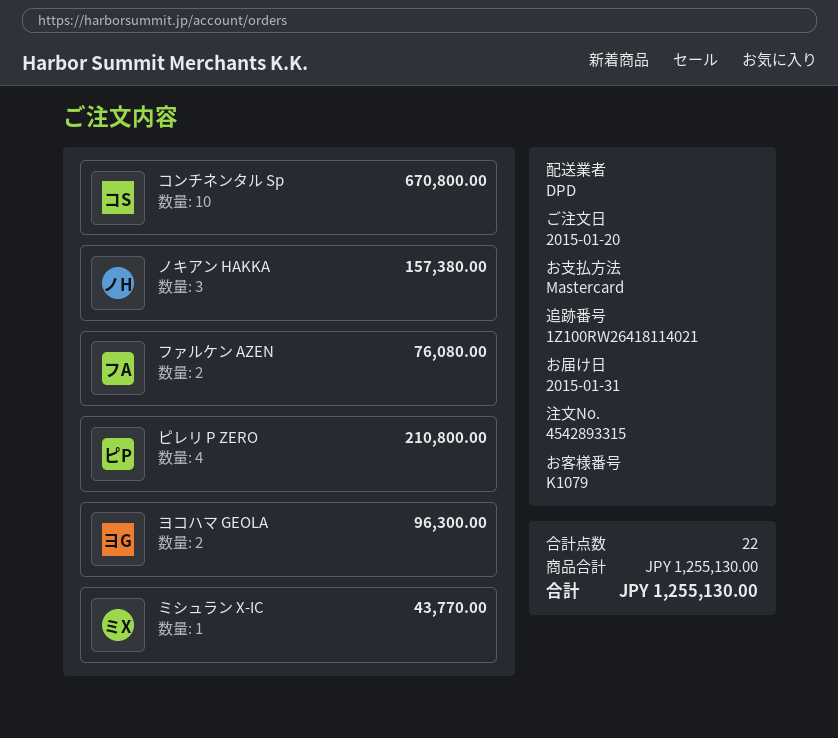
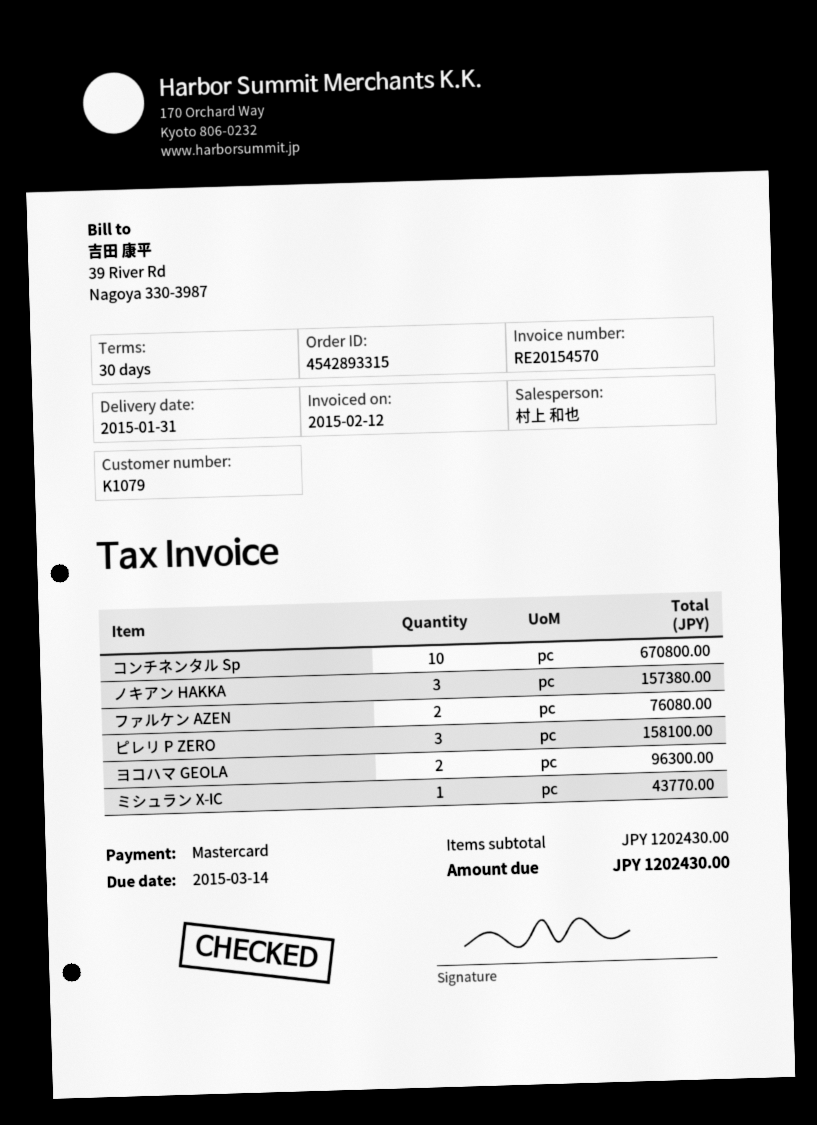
ピレリ P ZERO: 4 for 210800.00 -> 3 for 158100.00
subtotal: 1255130.00 -> 1202430.00
total: 1255130.00 -> 1202430.00

